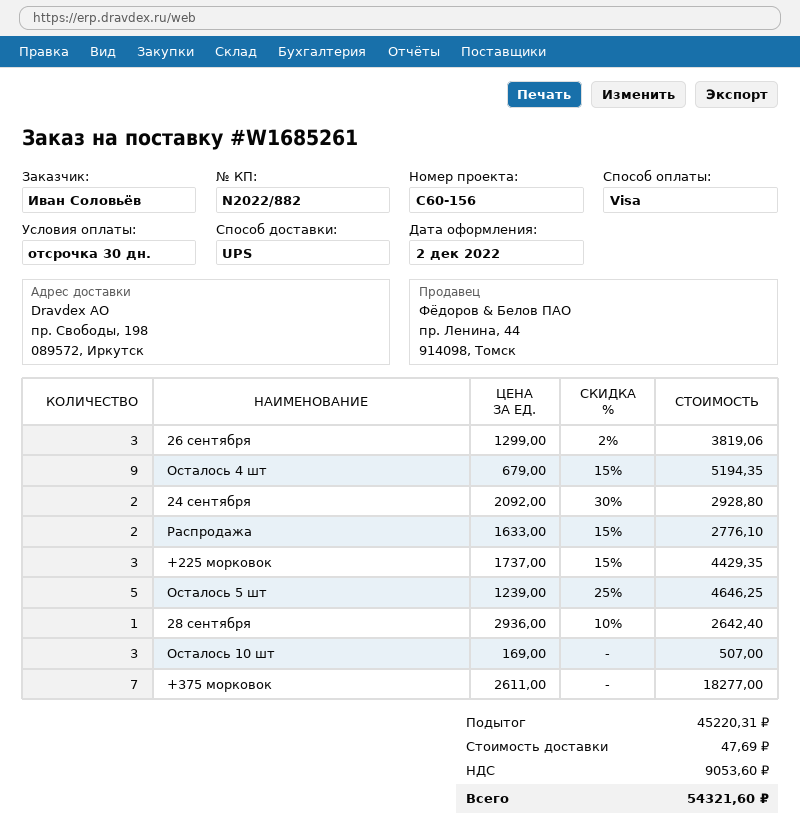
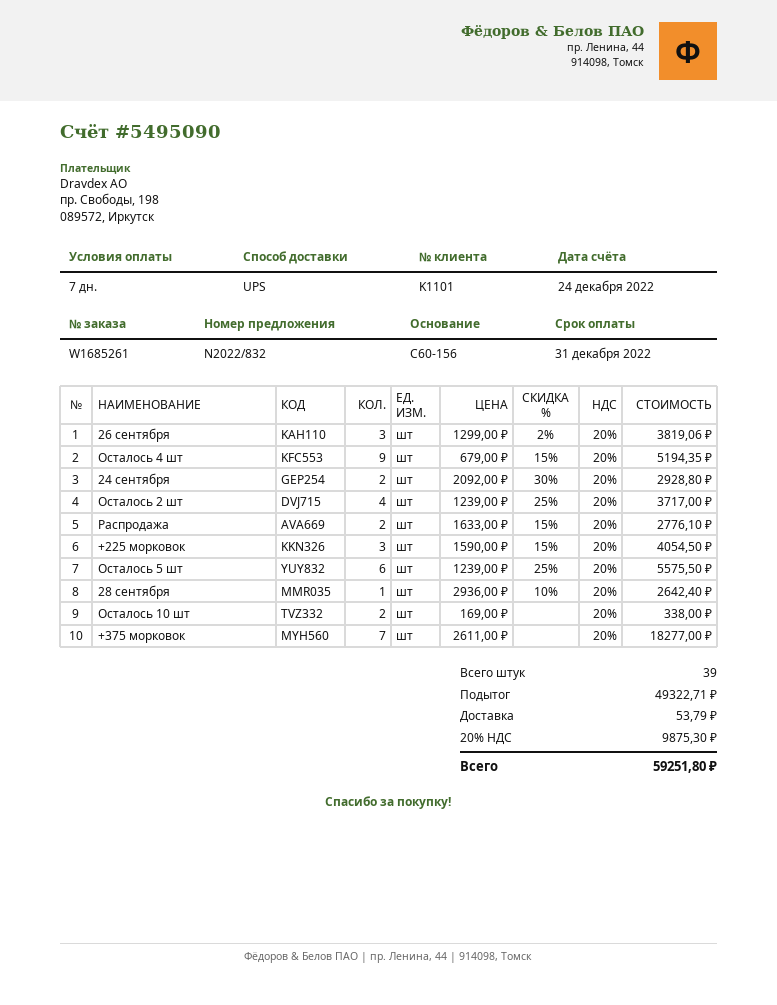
quote number: N2022/882 -> N2022/832
payment terms: 30 days -> 7 days
+225 морковок: 3 x 1737.00 - 15% = 4429.35 -> 3 x 1590.00 - 15% = 4054.50
Осталось 5 шт: 5 x 1239.00 - 25% = 4646.25 -> 6 x 1239.00 - 25% = 5575.50
Осталось 10 шт: 3 x 169.00 = 507.00 -> 2 x 169.00 = 338.00
Осталось 2 шт: none -> 4 x 1239.00 - 25% = 3717.00
subtotal: 45220.31 -> 49322.71
shipping: 47.69 -> 53.79
tax: 9053.60 -> 9875.30
total: 54321.60 -> 59251.80

